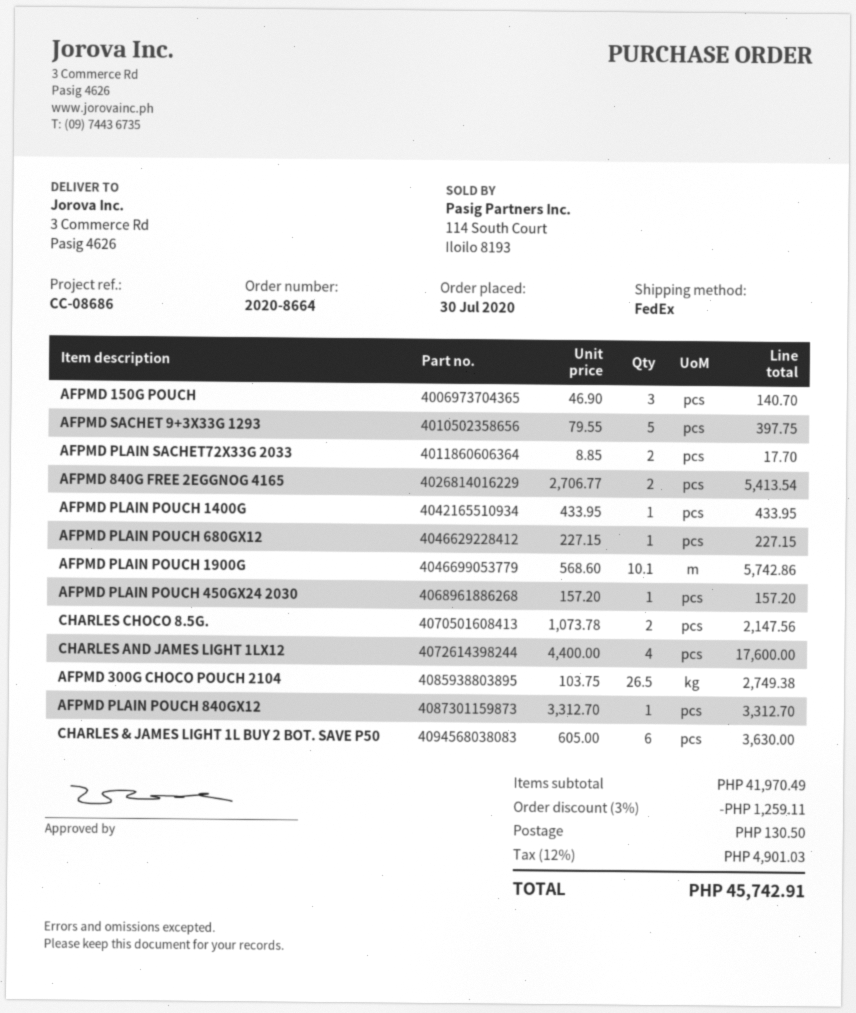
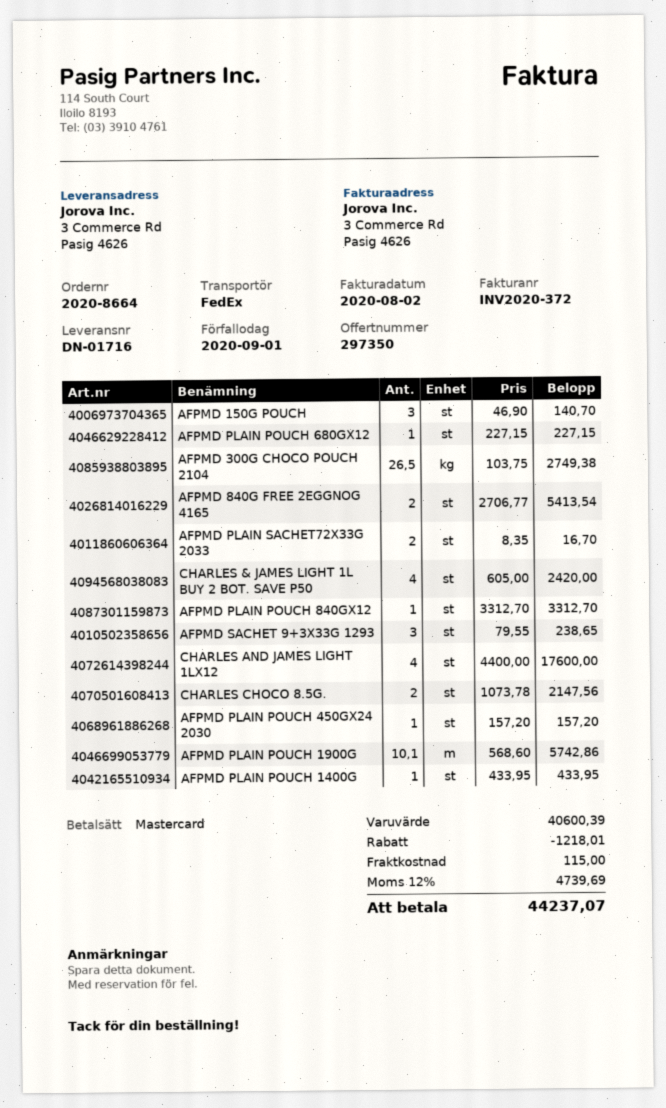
AFPMD SACHET 9+3X33G 1293: 5 x 79.55 = 397.75 -> 3 x 79.55 = 238.65
AFPMD PLAIN SACHET72X33G 2033: 2 x 8.85 = 17.70 -> 2 x 8.35 = 16.70
CHARLES & JAMES LIGHT 1L BUY 2 BOT. SAVE P50: 6 x 605.00 = 3630.00 -> 4 x 605.00 = 2420.00
subtotal: 41970.49 -> 40600.39
discount: 1259.11 -> 1218.01
shipping: 130.50 -> 115.00
tax: 12% = 4901.03 -> 12% = 4739.69
total: 45742.91 -> 44237.07

